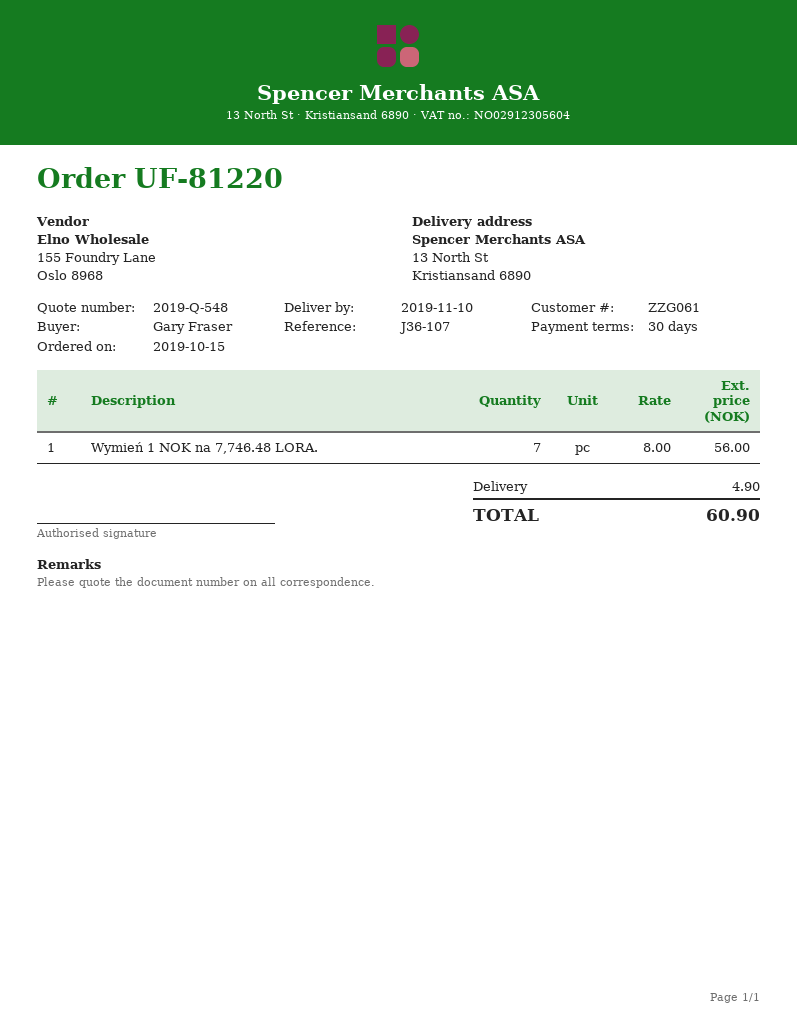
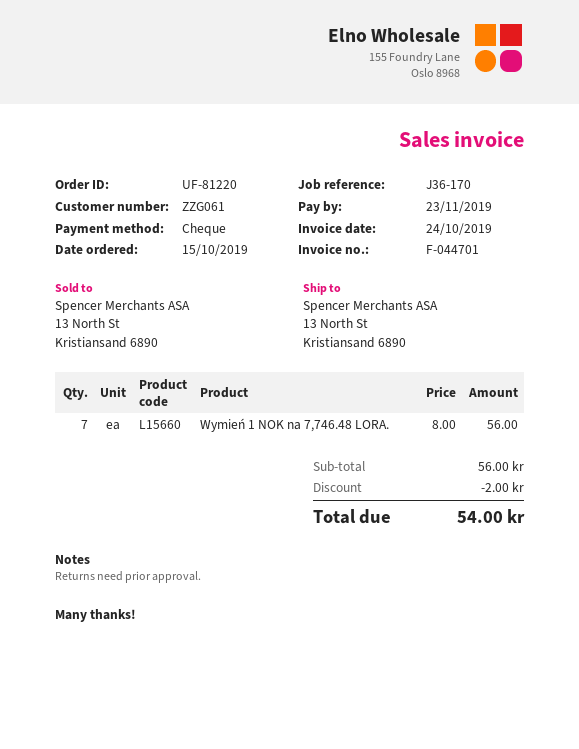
reference: J36-107 -> J36-170
discount: none -> 2.00
shipping: 4.90 -> none
total: 60.90 -> 54.00

